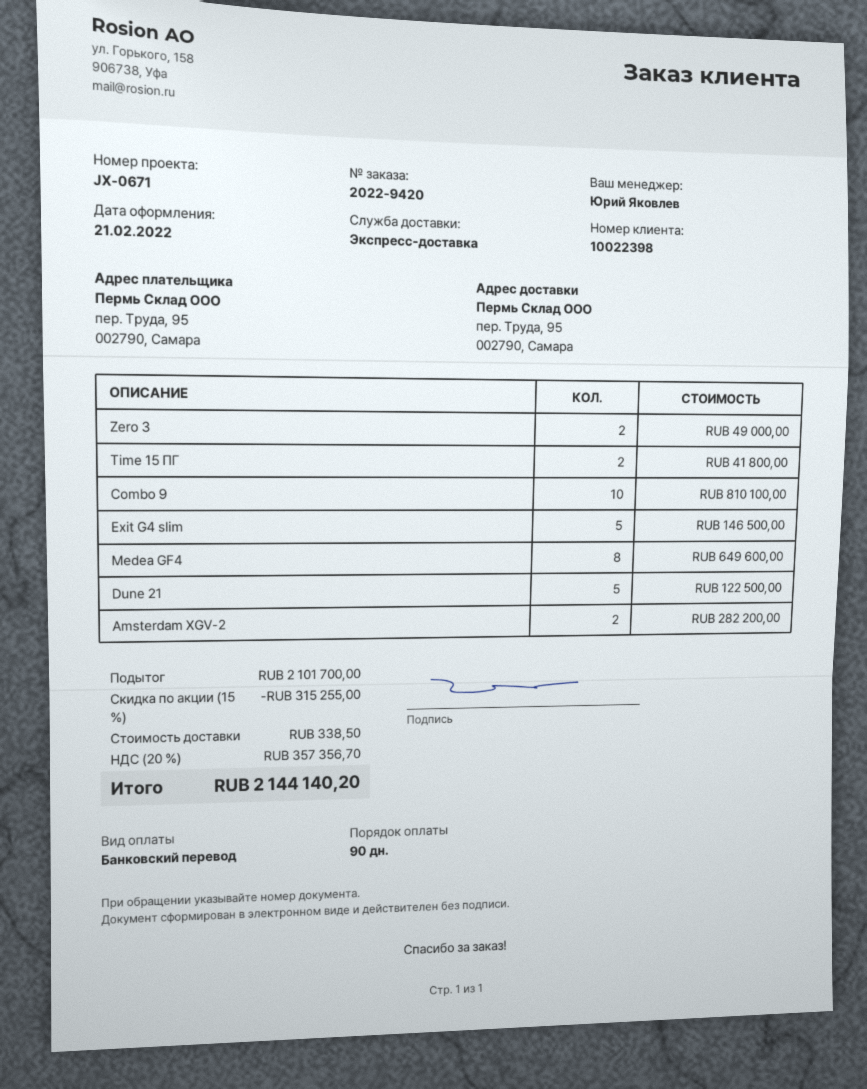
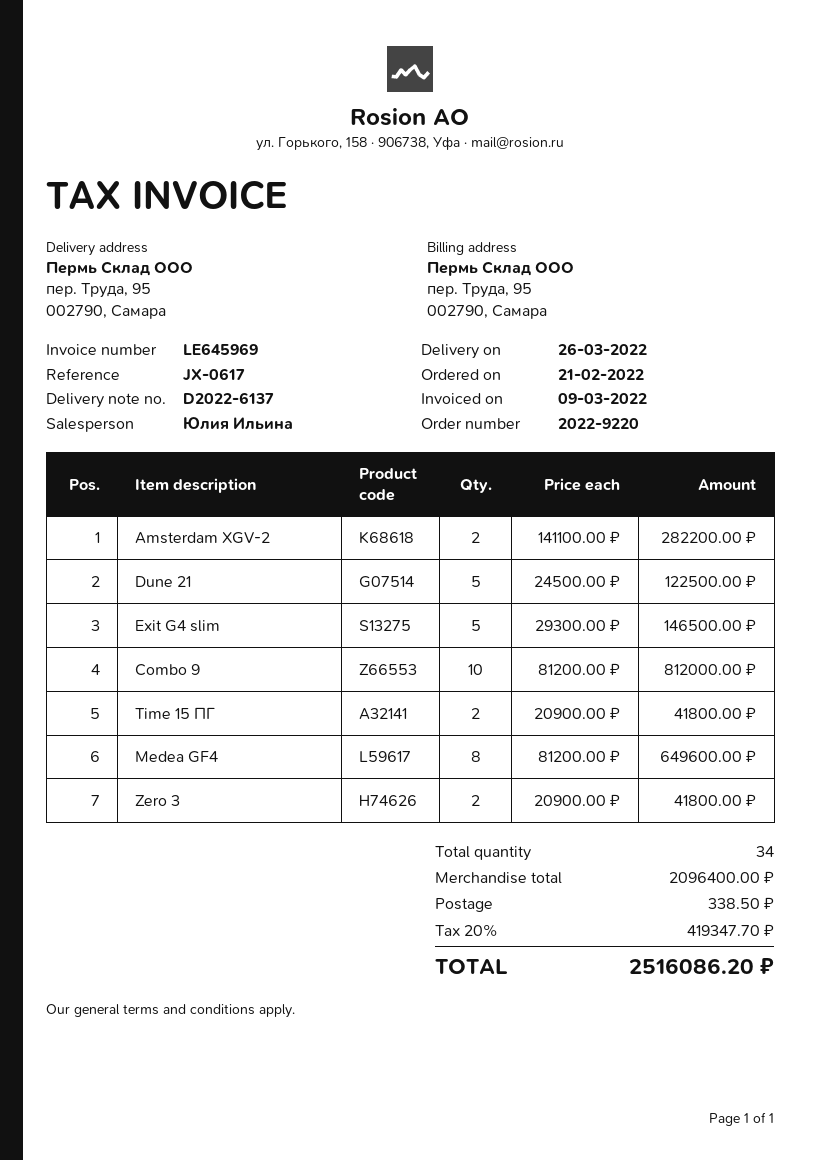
order number: 2022-9420 -> 2022-9220
reference: JX-0671 -> JX-0617
sales rep: Юрий Яковлев -> Юлия Ильина
Zero 3: 2 for 49000.00 -> 2 for 41800.00
Combo 9: 10 for 810100.00 -> 10 for 812000.00
subtotal: 2101700.00 -> 2096400.00
discount: 15% = 315255.00 -> none
tax: 20% = 357356.70 -> 20% = 419347.70
total: 2144140.20 -> 2516086.20

